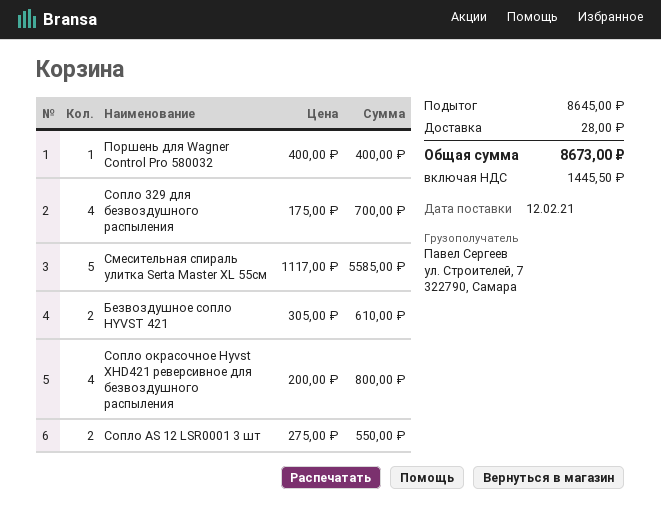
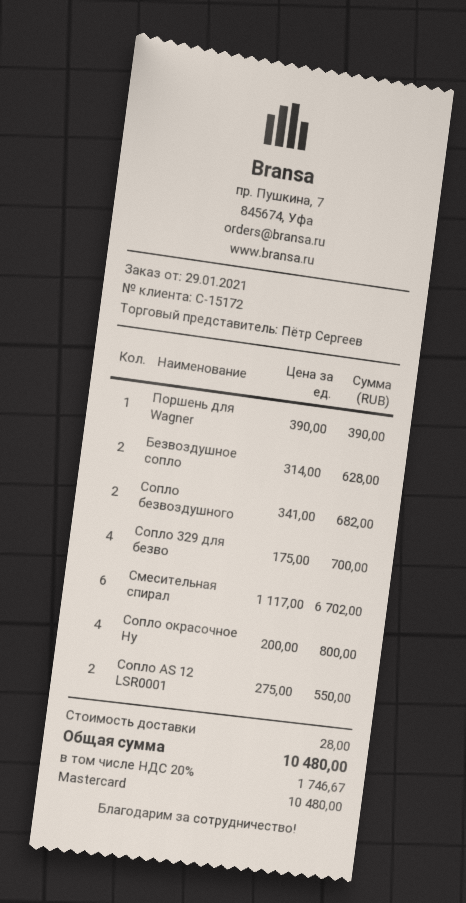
Поршень для Wagner Control Pro 580032: 1 x 400.00 = 400.00 -> 1 x 390.00 = 390.00
Смесительная спираль улитка Serta Master XL 55см: 5 x 1117.00 = 5585.00 -> 6 x 1117.00 = 6702.00
Безвоздушное сопло HYVST 421: 2 x 305.00 = 610.00 -> 2 x 314.00 = 628.00
Сопло безвоздушного: none -> 2 x 341.00 = 682.00
tax: 1445.50 -> 1746.67
total: 8673.00 -> 10480.00

